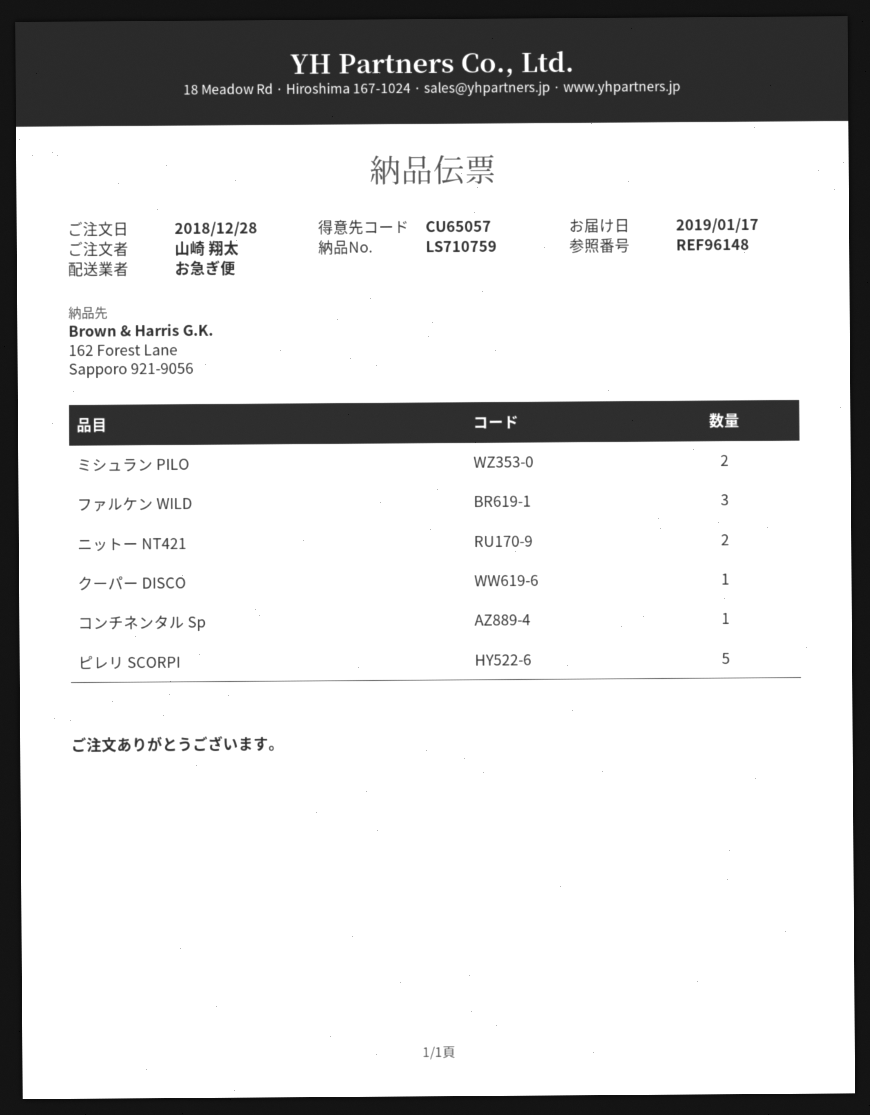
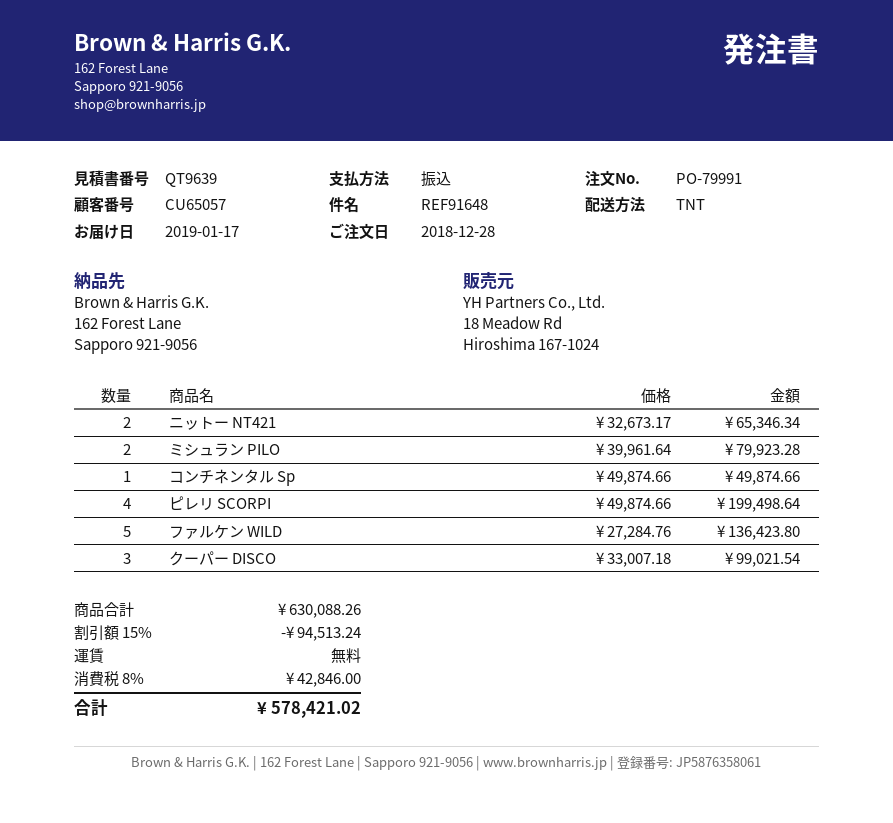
reference: REF96148 -> REF91648
shipping method: express -> TNT
ファルケン WILD: 3 -> 5
クーパー DISCO: 1 -> 3
ピレリ SCORPI: 5 -> 4

